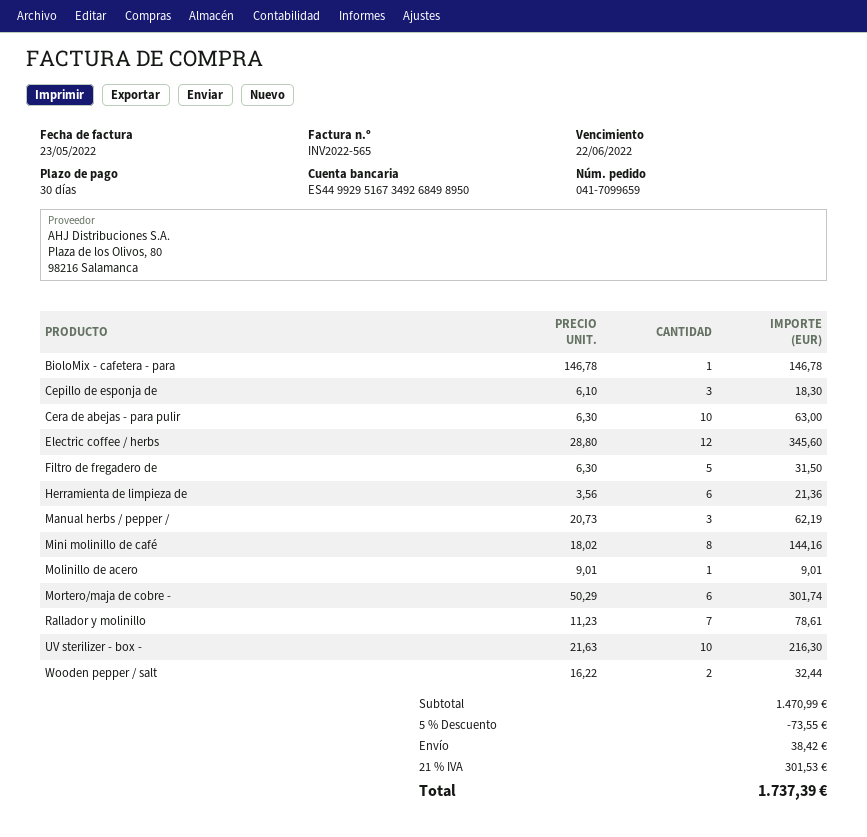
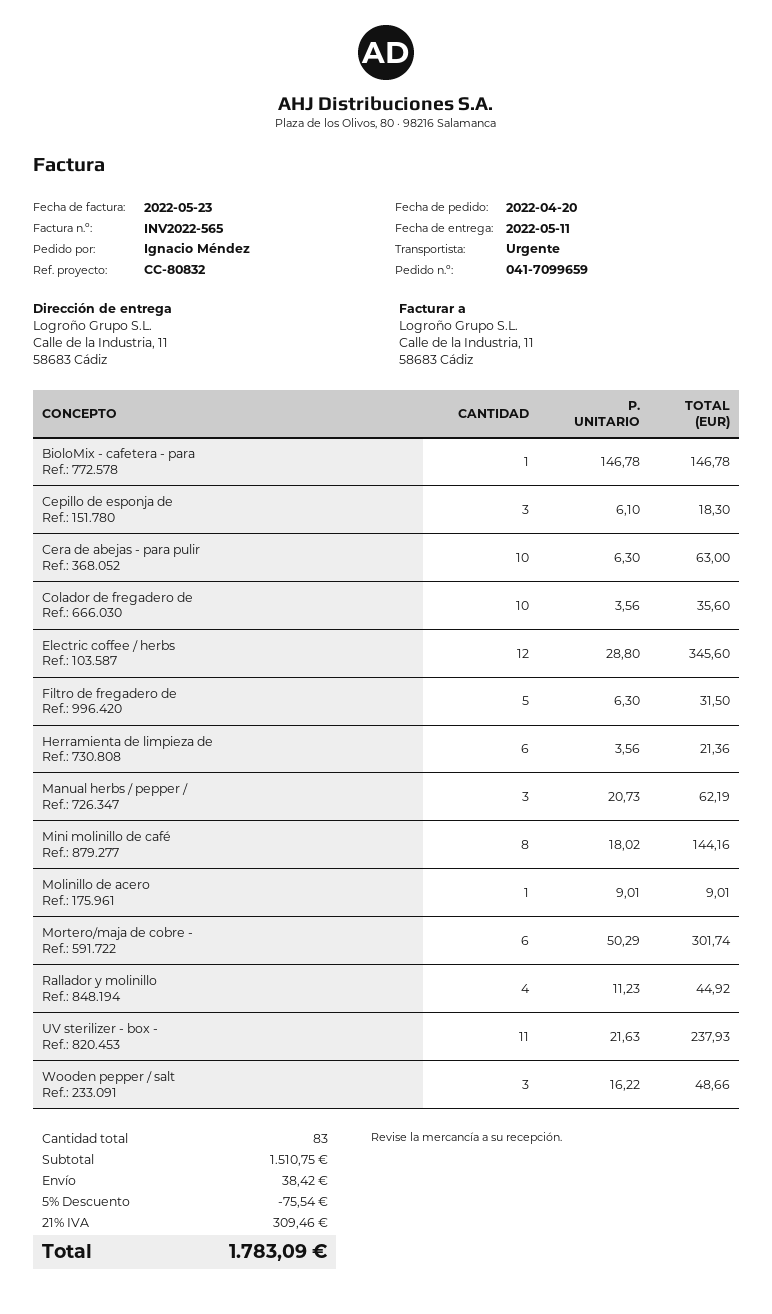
Rallador y molinillo: 7 x 11.23 = 78.61 -> 4 x 11.23 = 44.92
UV sterilizer - box -: 10 x 21.63 = 216.30 -> 11 x 21.63 = 237.93
Wooden pepper / salt: 2 x 16.22 = 32.44 -> 3 x 16.22 = 48.66
Colador de fregadero de: none -> 10 x 3.56 = 35.60
subtotal: 1470.99 -> 1510.75
discount: 5% = 73.55 -> 5% = 75.54
tax: 21% = 301.53 -> 21% = 309.46
total: 1737.39 -> 1783.09

